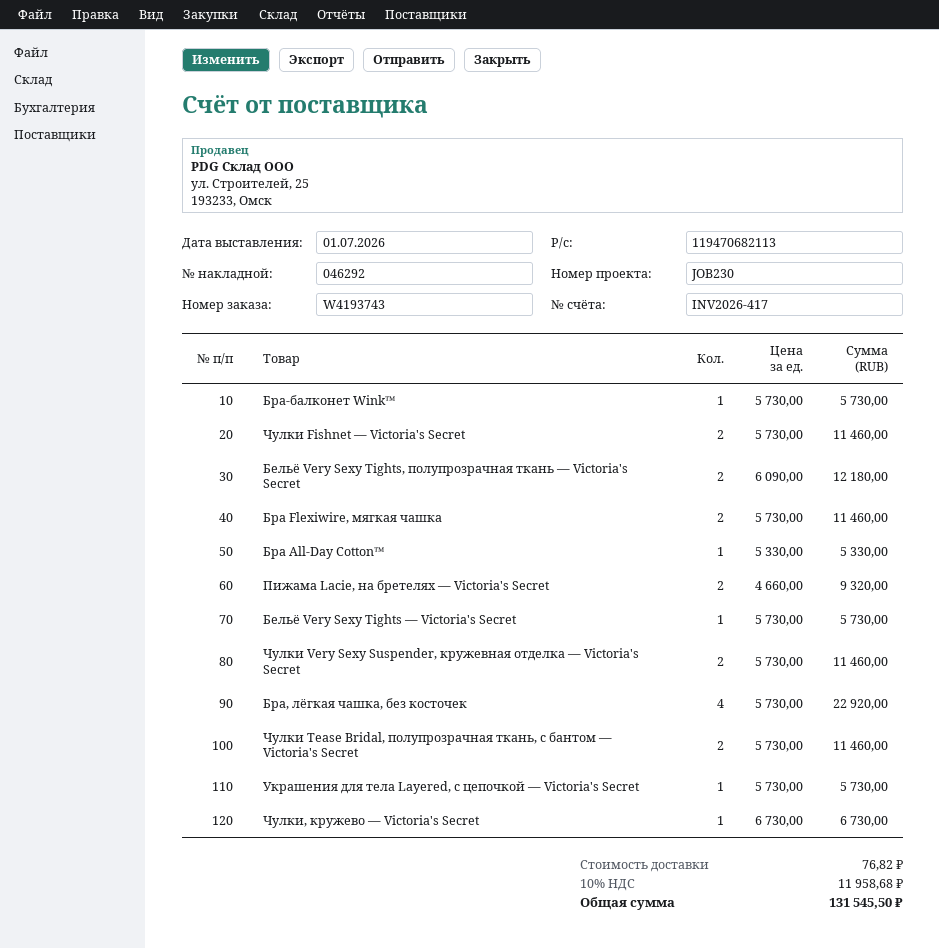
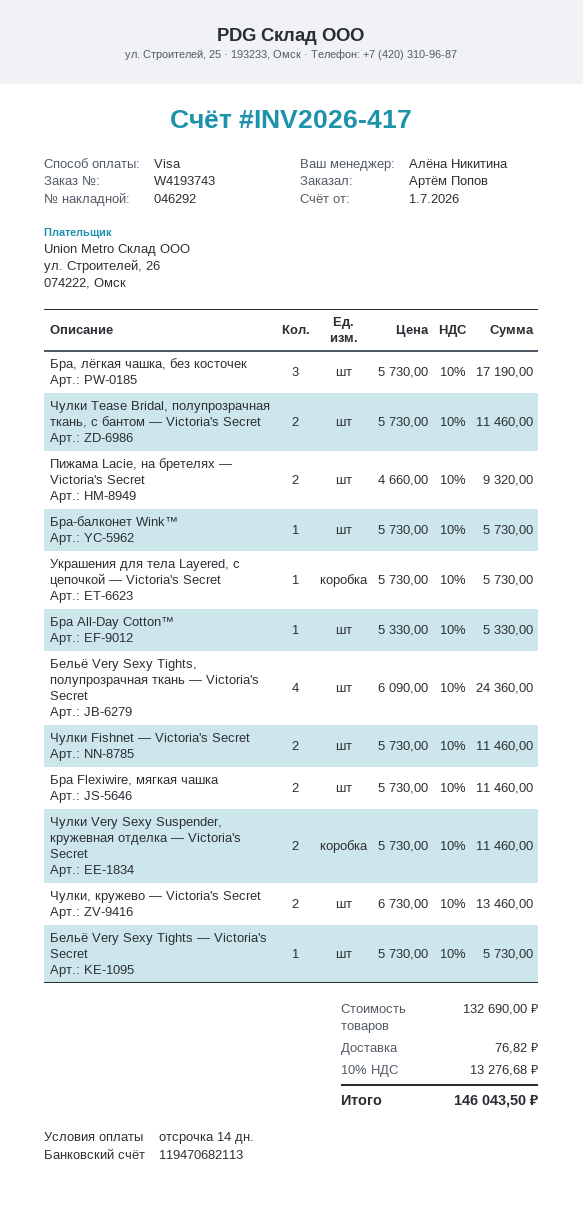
Бельё Very Sexy Tights, полупрозрачная ткань — Victoria's Secret: 2 x 6090.00 = 12180.00 -> 4 x 6090.00 = 24360.00
Бра, лёгкая чашка, без косточек: 4 x 5730.00 = 22920.00 -> 3 x 5730.00 = 17190.00
Чулки, кружево — Victoria's Secret: 1 x 6730.00 = 6730.00 -> 2 x 6730.00 = 13460.00
tax: 10% = 11958.68 -> 10% = 13276.68
total: 131545.50 -> 146043.50

